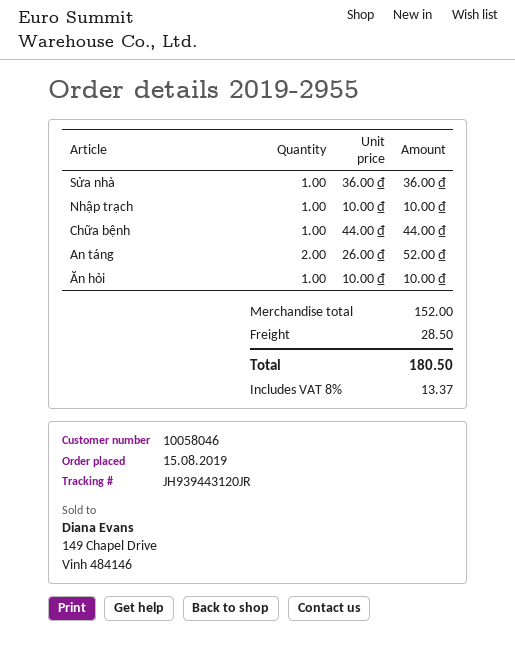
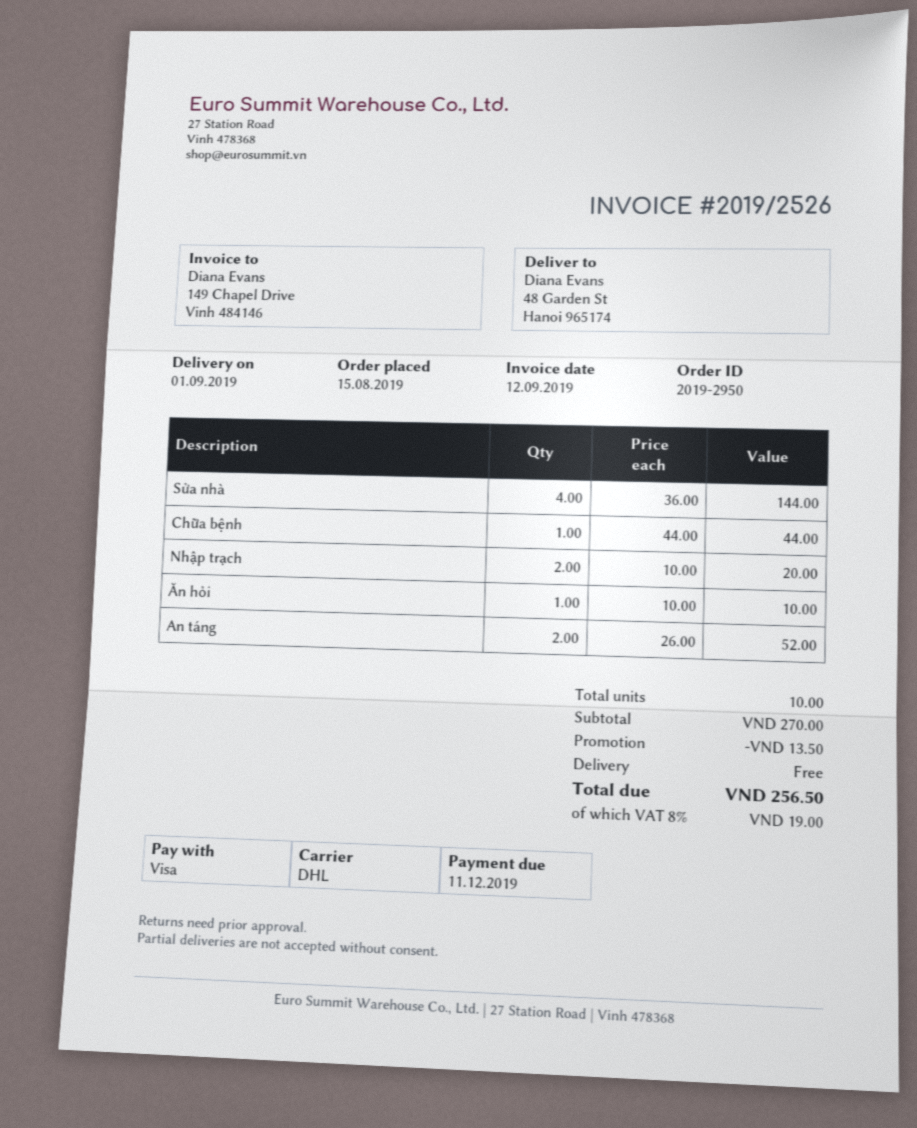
order number: 2019-2955 -> 2019-2950
Sửa nhà: 1 x 36.00 = 36.00 -> 4 x 36.00 = 144.00
Nhập trạch: 1 x 10.00 = 10.00 -> 2 x 10.00 = 20.00
subtotal: 152.00 -> 270.00
discount: none -> 13.50
shipping: 28.50 -> 0.00
tax: 8% = 13.37 -> 8% = 19.00
total: 180.50 -> 256.50

